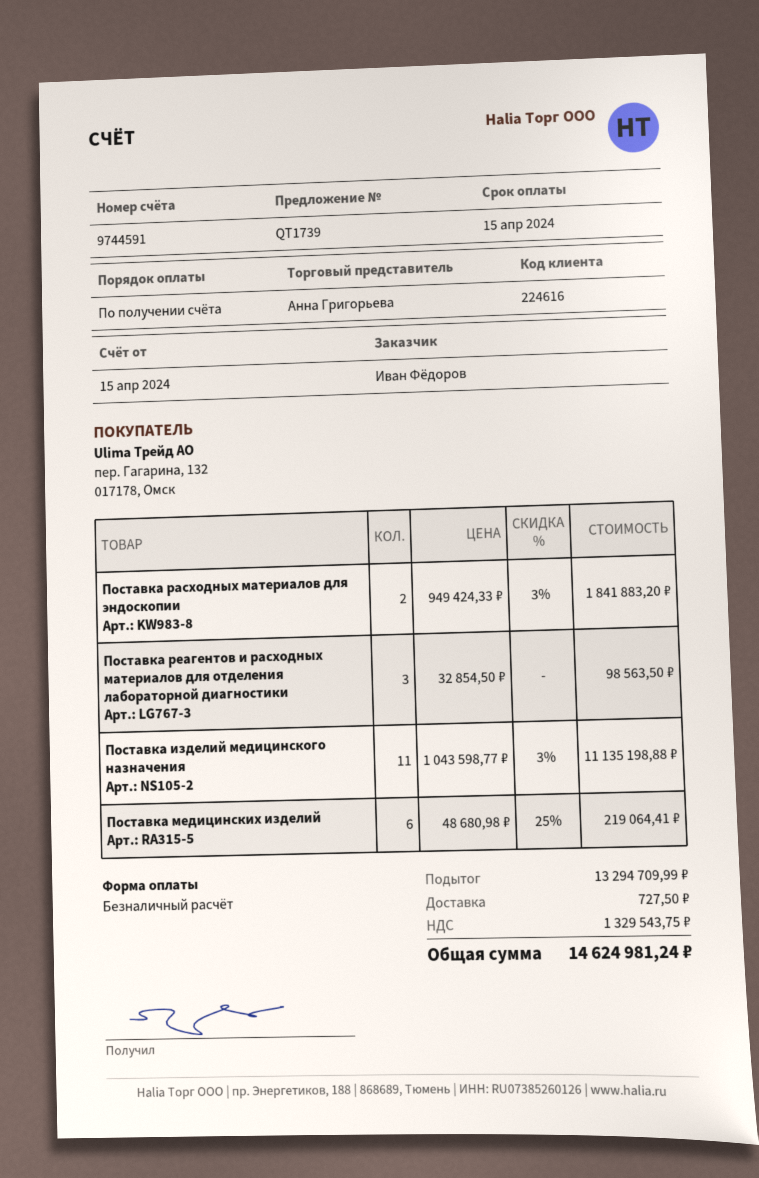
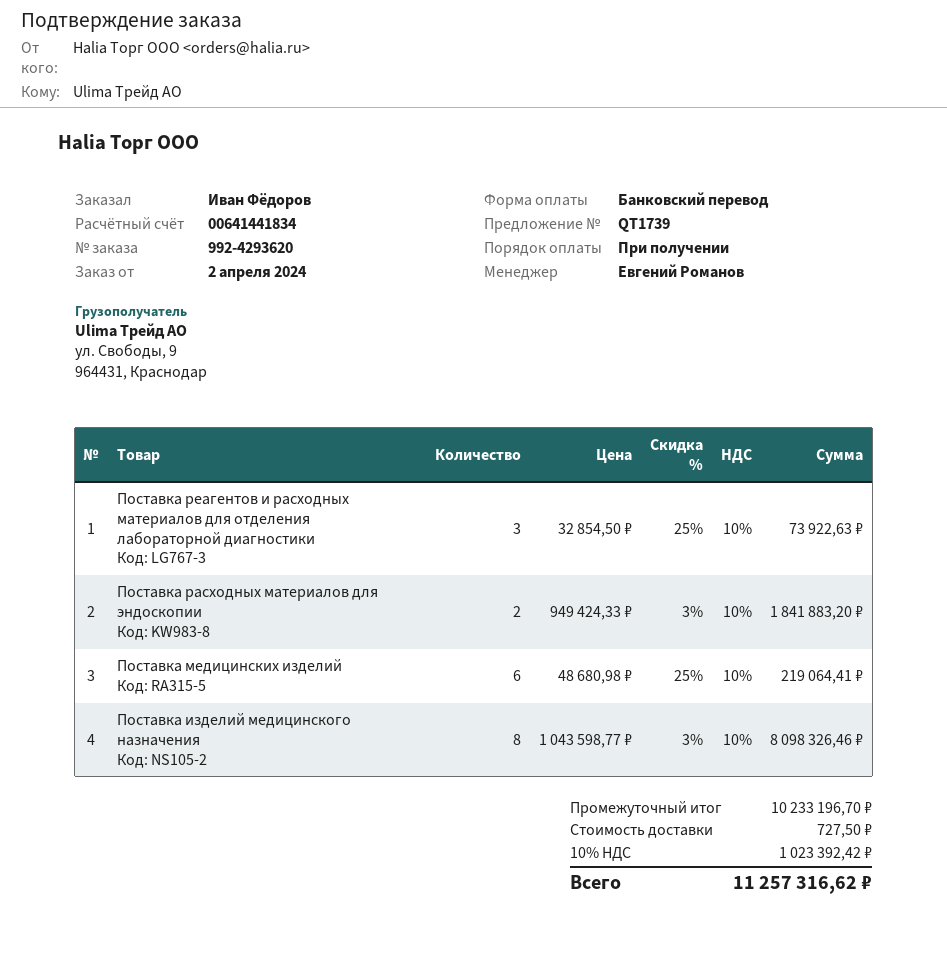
sales rep: Анна Григорьева -> Евгений Романов
Поставка реагентов и расходных материалов для отделения лабораторной диагностики: 3 x 32854.50 = 98563.50 -> 3 x 32854.50 - 25% = 73922.63
Поставка изделий медицинского назначения: 11 x 1043598.77 - 3% = 11135198.88 -> 8 x 1043598.77 - 3% = 8098326.46
subtotal: 13294709.99 -> 10233196.70
tax: 1329543.75 -> 1023392.42
total: 14624981.24 -> 11257316.62

